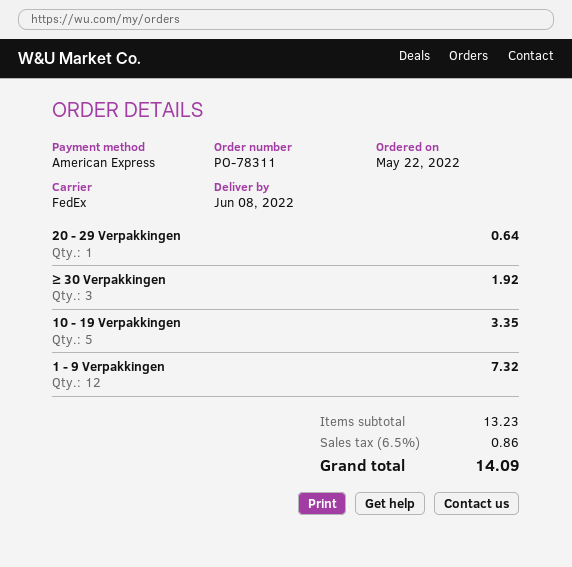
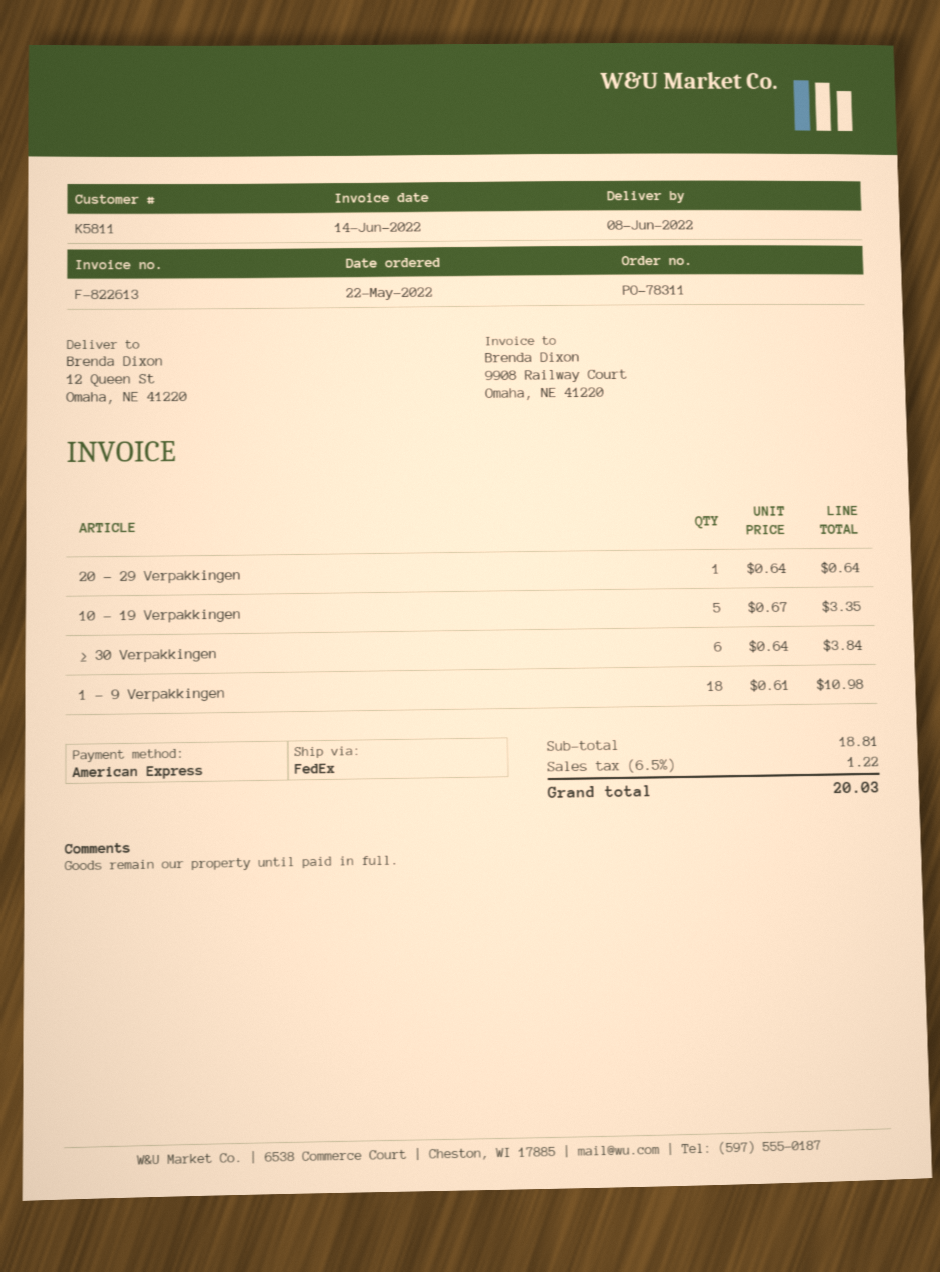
≥ 30 Verpakkingen: 3 for 1.92 -> 6 for 3.84
1 - 9 Verpakkingen: 12 for 7.32 -> 18 for 10.98
subtotal: 13.23 -> 18.81
tax: 6.5% = 0.86 -> 6.5% = 1.22
total: 14.09 -> 20.03

